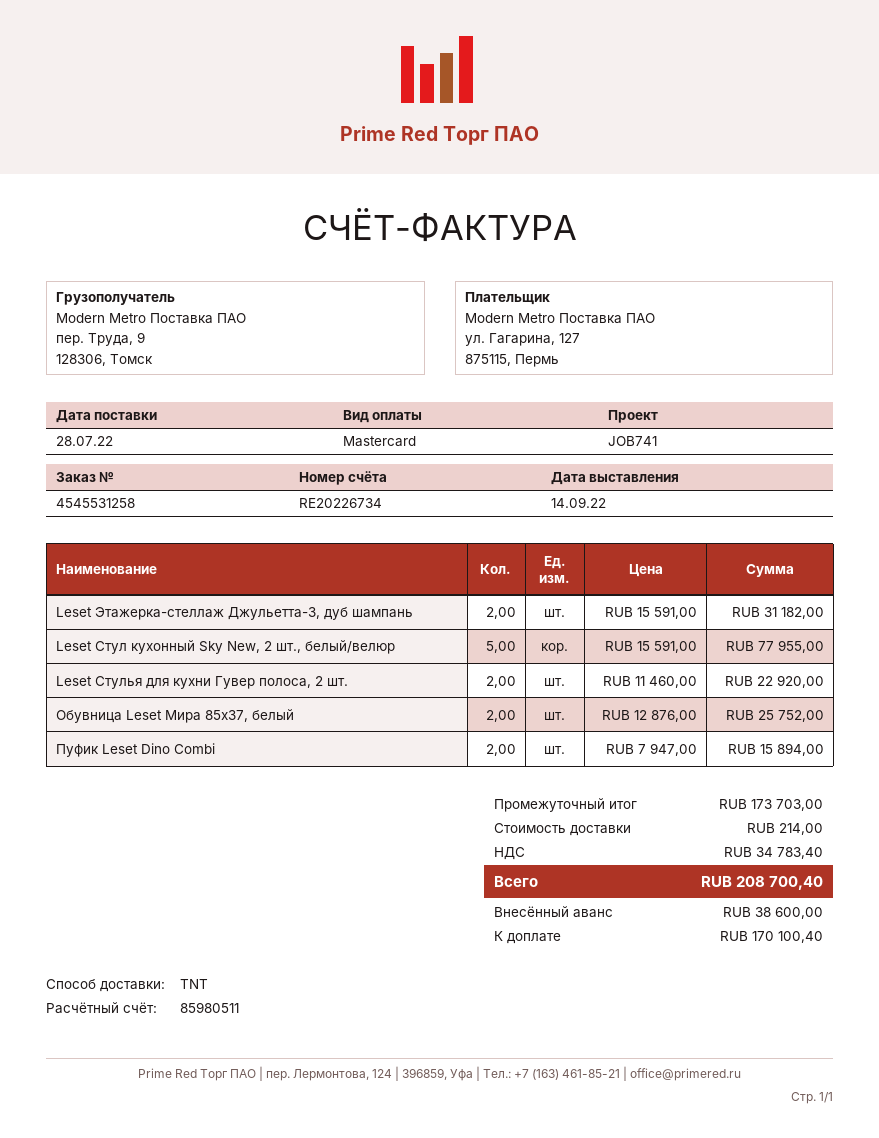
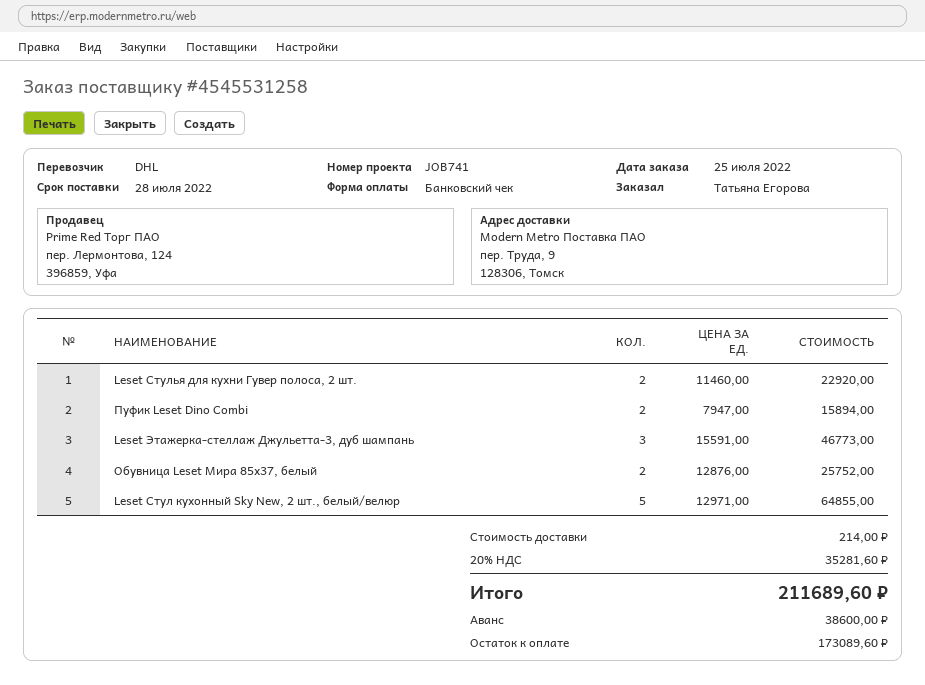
payment method: Mastercard -> cheque
shipping method: TNT -> DHL
Leset Этажерка-стеллаж Джульетта-3, дуб шампань: 2 x 15591.00 = 31182.00 -> 3 x 15591.00 = 46773.00
Leset Стул кухонный Sky New, 2 шт., белый/велюр: 5 x 15591.00 = 77955.00 -> 5 x 12971.00 = 64855.00
tax: 34783.40 -> 35281.60
total: 208700.40 -> 211689.60
balance: 170100.40 -> 173089.60

